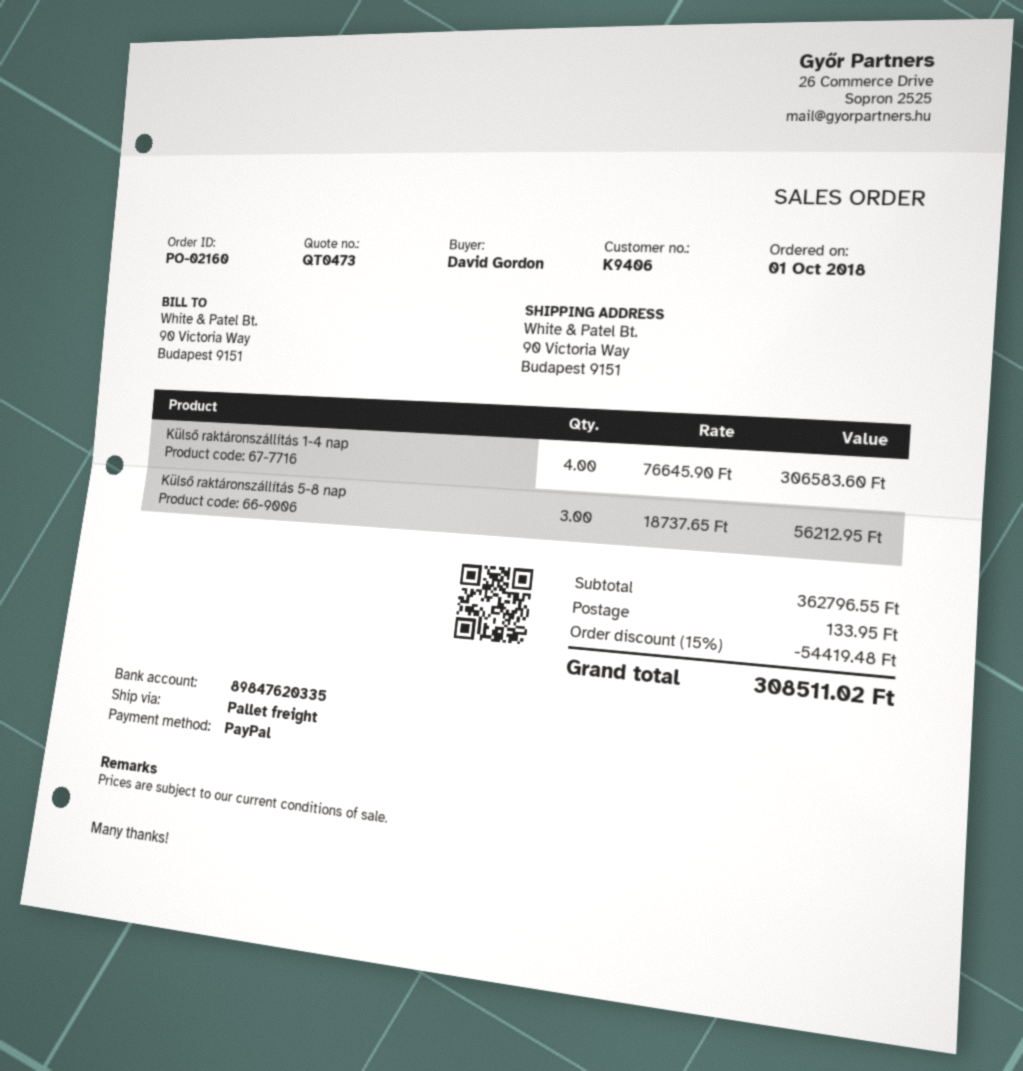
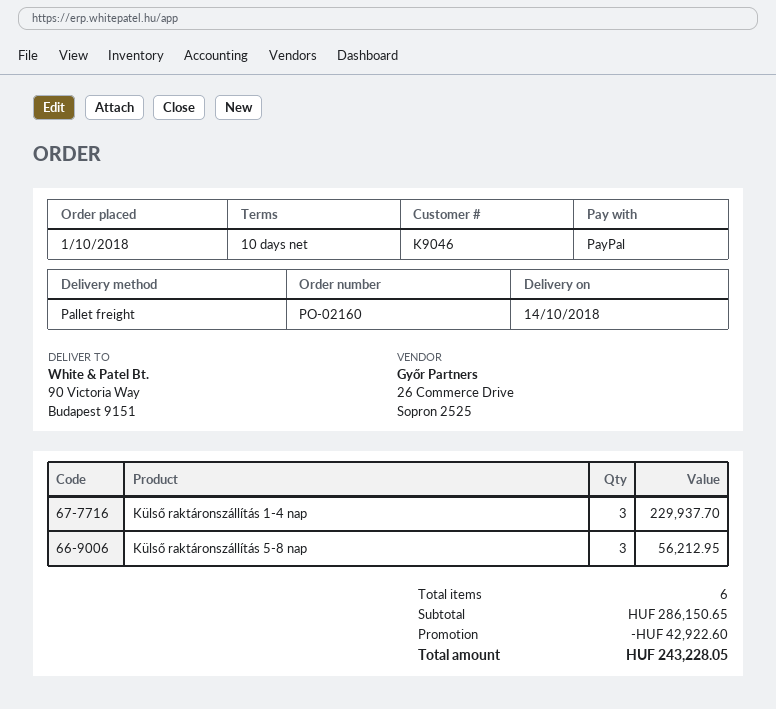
customer number: K9406 -> K9046
Külső raktáronszállítás 1-4 nap: 4 for 306583.60 -> 3 for 229937.70
subtotal: 362796.55 -> 286150.65
discount: 54419.48 -> 42922.60
shipping: 133.95 -> none
total: 308511.02 -> 243228.05

